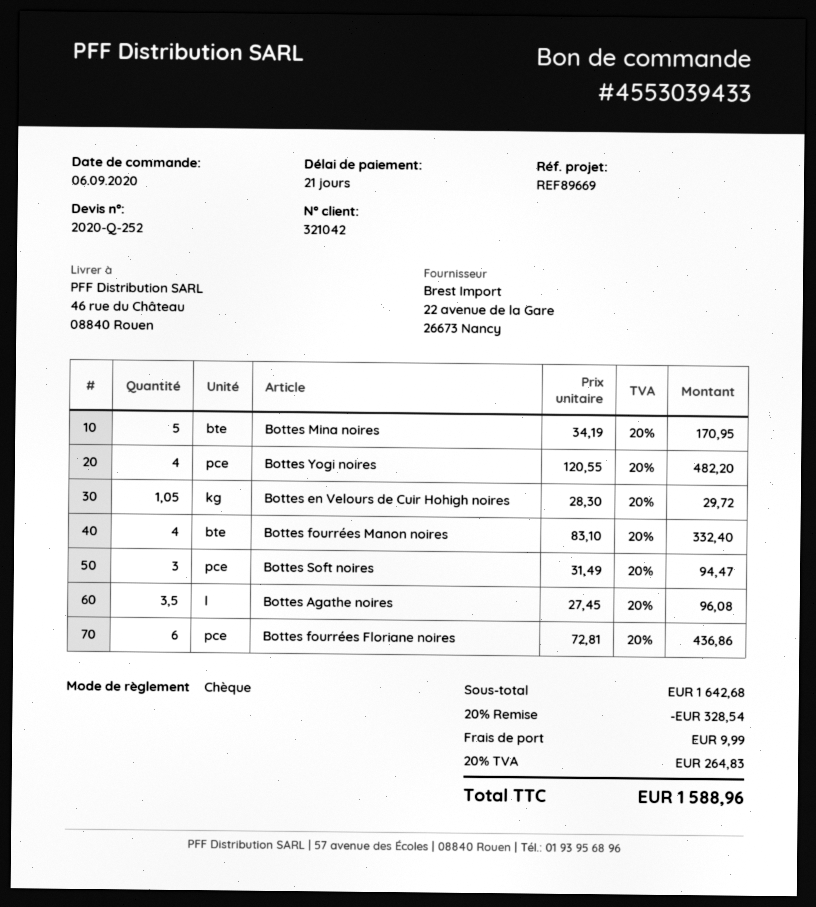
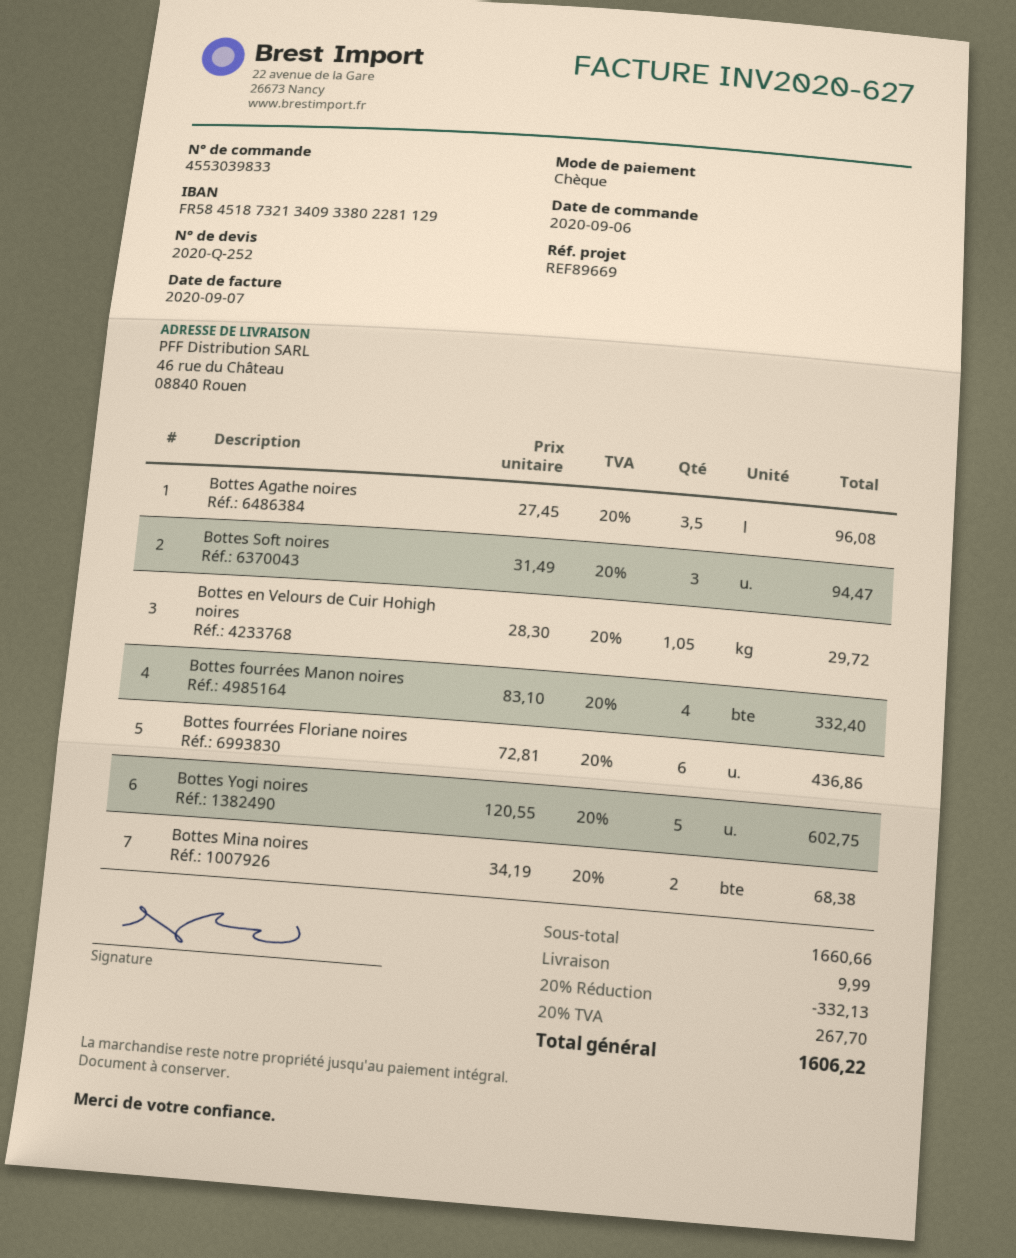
order number: 4553039433 -> 4553039833
Bottes Mina noires: 5 x 34.19 = 170.95 -> 2 x 34.19 = 68.38
Bottes Yogi noires: 4 x 120.55 = 482.20 -> 5 x 120.55 = 602.75
subtotal: 1642.68 -> 1660.66
discount: 20% = 328.54 -> 20% = 332.13
tax: 20% = 264.83 -> 20% = 267.70
total: 1588.96 -> 1606.22

